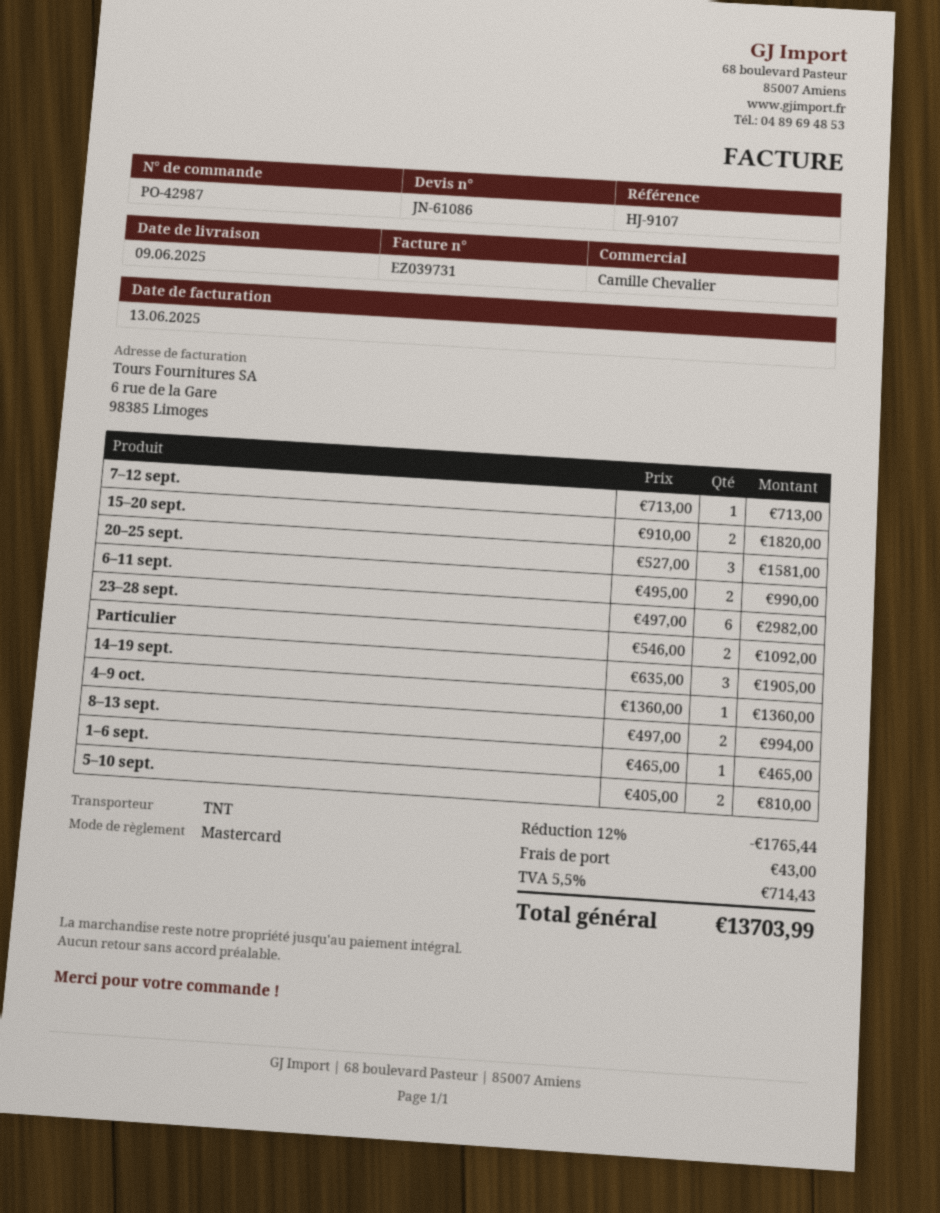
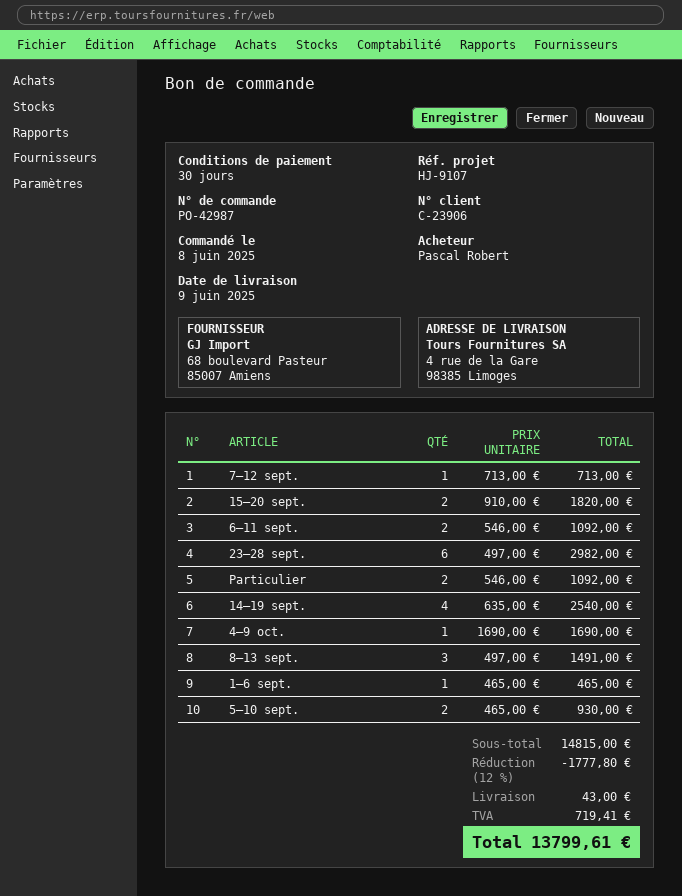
20–25 sept.: 3 x 527.00 = 1581.00 -> none
6–11 sept.: 2 x 495.00 = 990.00 -> 2 x 546.00 = 1092.00
14–19 sept.: 3 x 635.00 = 1905.00 -> 4 x 635.00 = 2540.00
4–9 oct.: 1 x 1360.00 = 1360.00 -> 1 x 1690.00 = 1690.00
8–13 sept.: 2 x 497.00 = 994.00 -> 3 x 497.00 = 1491.00
5–10 sept.: 2 x 405.00 = 810.00 -> 2 x 465.00 = 930.00
discount: 12% = 1765.44 -> 12% = 1777.80
tax: 714.43 -> 719.41
total: 13703.99 -> 13799.61

